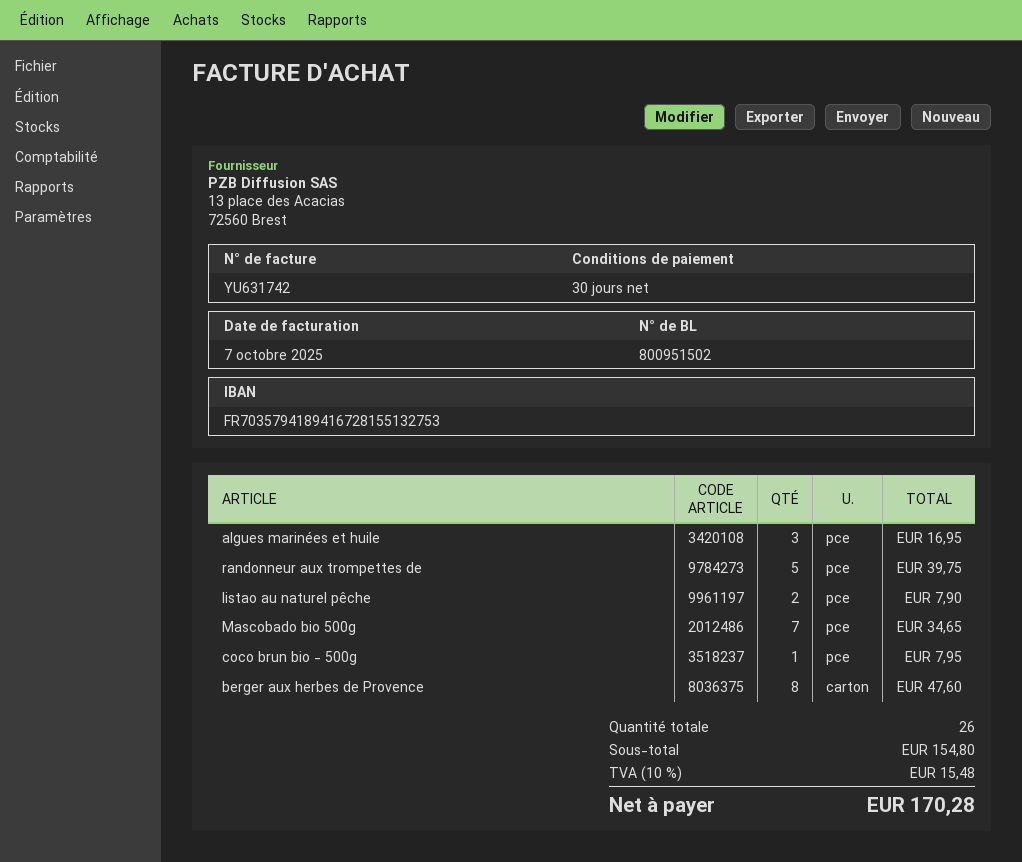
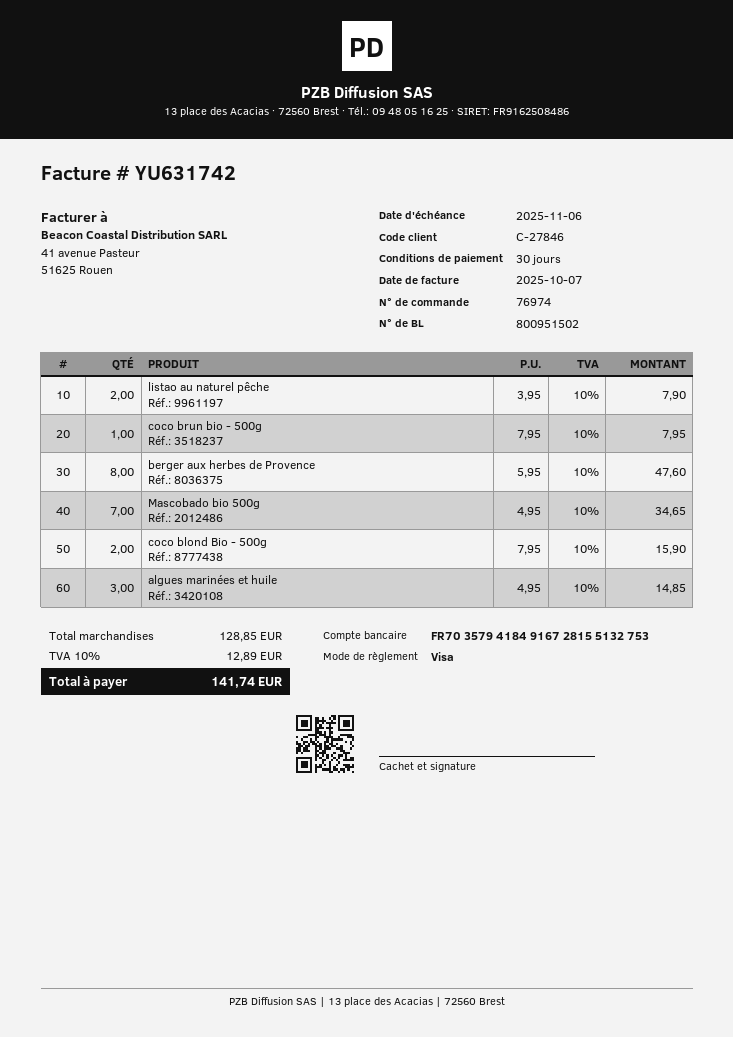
bank account: FR7035794189416728155132753 -> FR7035794184916728155132753
algues marinées et huile: 3 for 16.95 -> 3 for 14.85
randonneur aux trompettes de: 5 for 39.75 -> none
coco blond Bio - 500g: none -> 2 for 15.90
subtotal: 154.80 -> 128.85
tax: 10% = 15.48 -> 10% = 12.89
total: 170.28 -> 141.74

